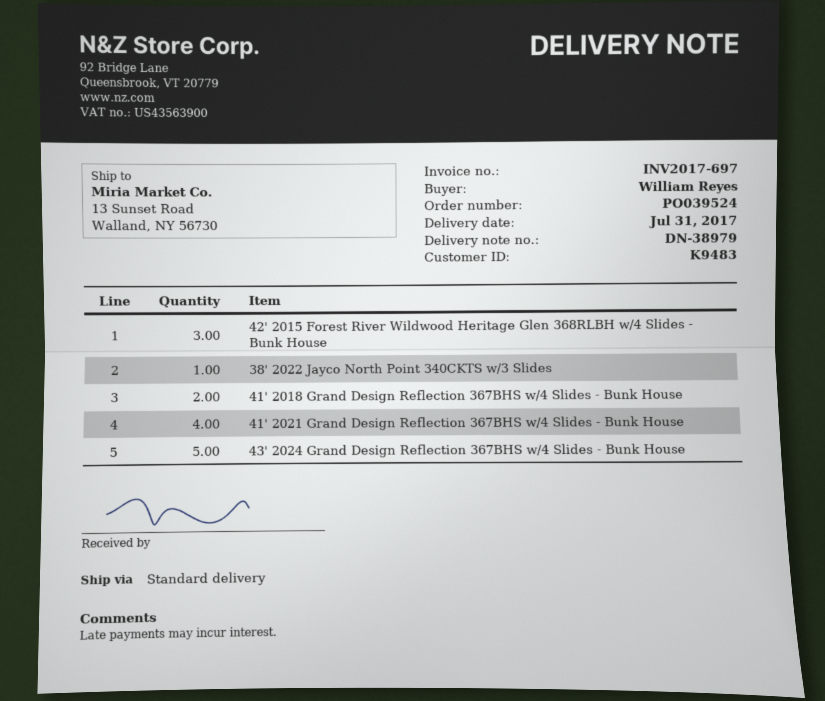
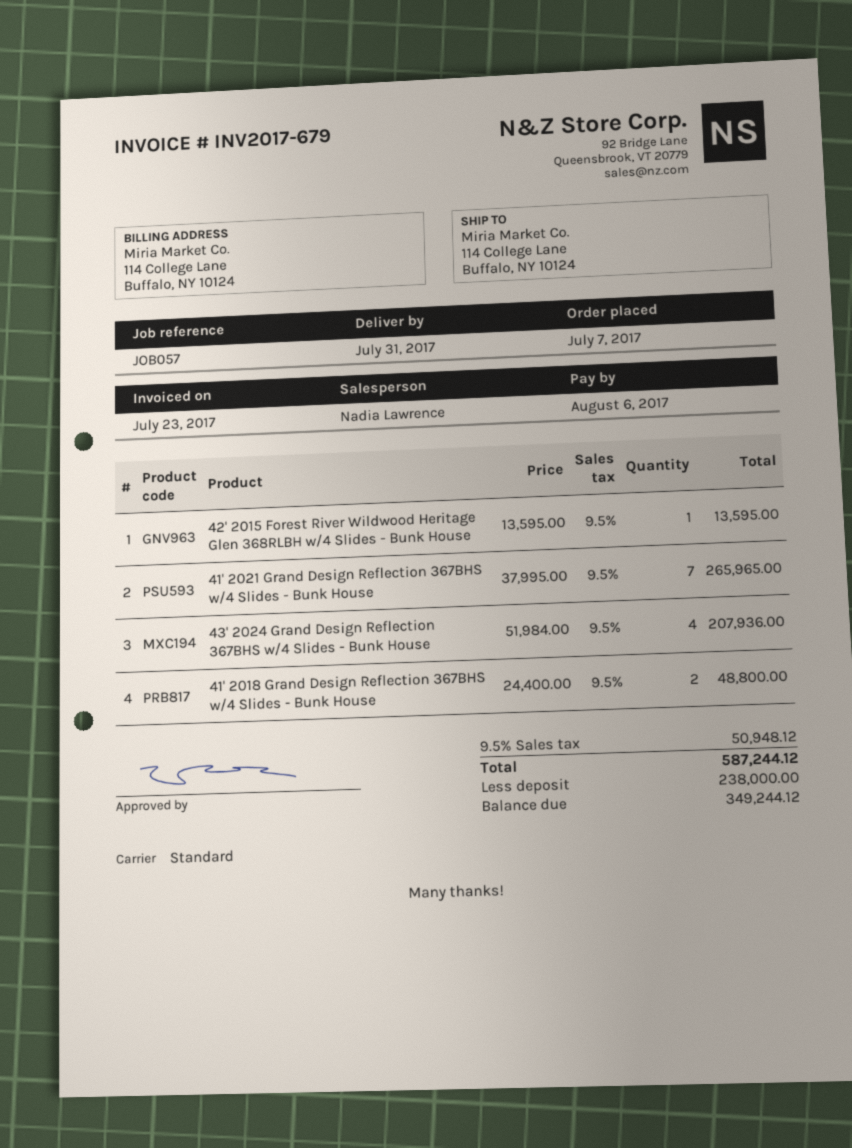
invoice number: INV2017-697 -> INV2017-679
ship to: 13 Sunset Road, Walland, NY 56730 -> 114 College Lane, Buffalo, NY 10124
42' 2015 Forest River Wildwood Heritage Glen 368RLBH w/4 Slides - Bunk House: 3 -> 1
38' 2022 Jayco North Point 340CKTS w/3 Slides: 1 -> none
41' 2021 Grand Design Reflection 367BHS w/4 Slides - Bunk House: 4 -> 7
43' 2024 Grand Design Reflection 367BHS w/4 Slides - Bunk House: 5 -> 4

